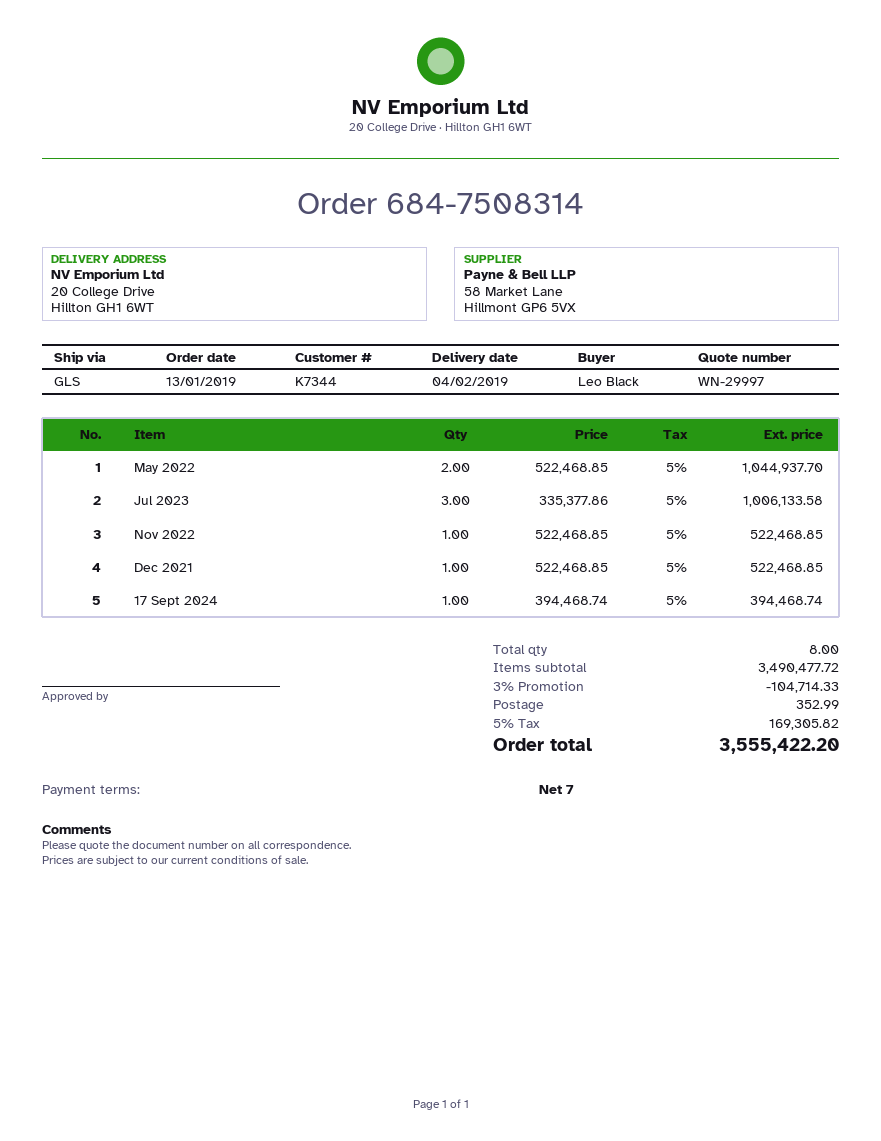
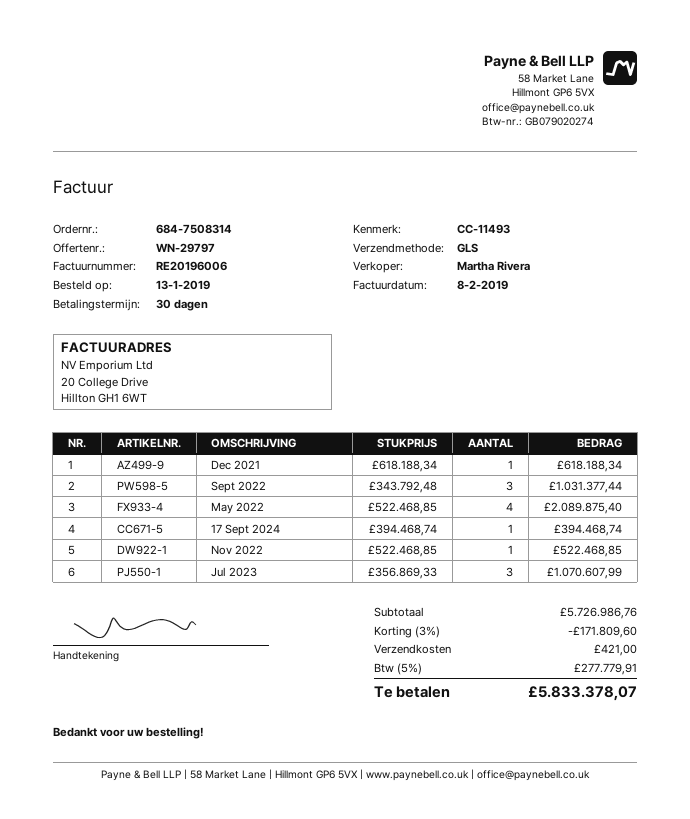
quote number: WN-29997 -> WN-29797
payment terms: 7 days -> 30 days
May 2022: 2 x 522468.85 = 1044937.70 -> 4 x 522468.85 = 2089875.40
Jul 2023: 3 x 335377.86 = 1006133.58 -> 3 x 356869.33 = 1070607.99
Dec 2021: 1 x 522468.85 = 522468.85 -> 1 x 618188.34 = 618188.34
Sept 2022: none -> 3 x 343792.48 = 1031377.44
subtotal: 3490477.72 -> 5726986.76
discount: 3% = 104714.33 -> 3% = 171809.60
shipping: 352.99 -> 421.00
tax: 5% = 169305.82 -> 5% = 277779.91
total: 3555422.20 -> 5833378.07

